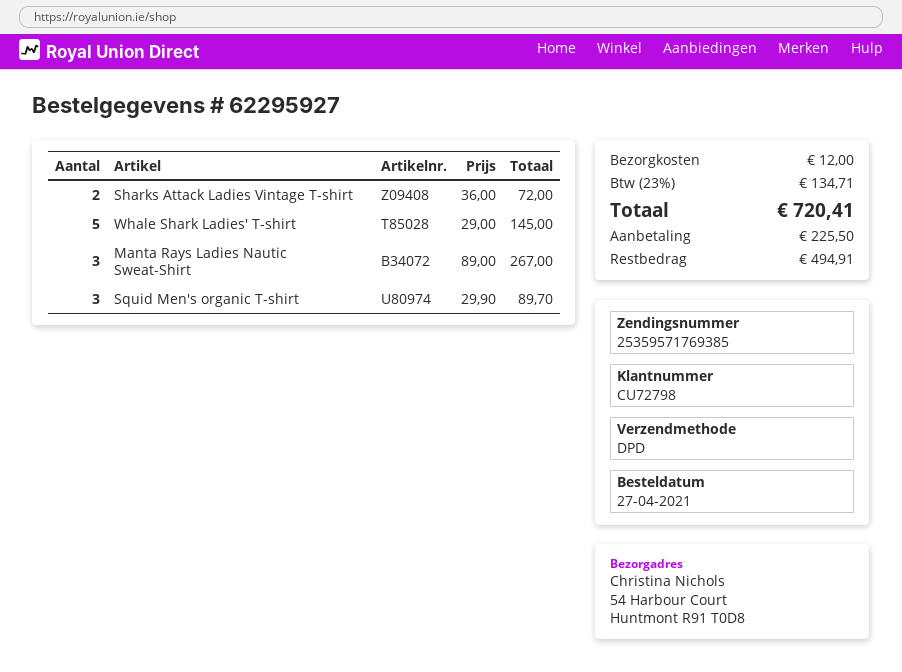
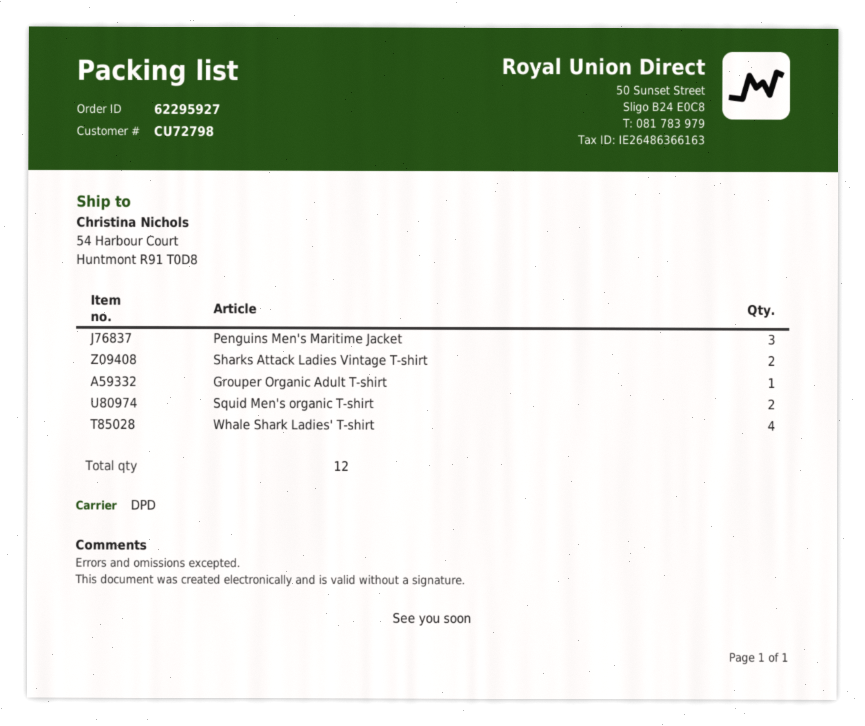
Whale Shark Ladies' T-shirt: 5 -> 4
Manta Rays Ladies Nautic Sweat-Shirt: 3 -> none
Squid Men's organic T-shirt: 3 -> 2
Penguins Men's Maritime Jacket: none -> 3
Grouper Organic Adult T-shirt: none -> 1

